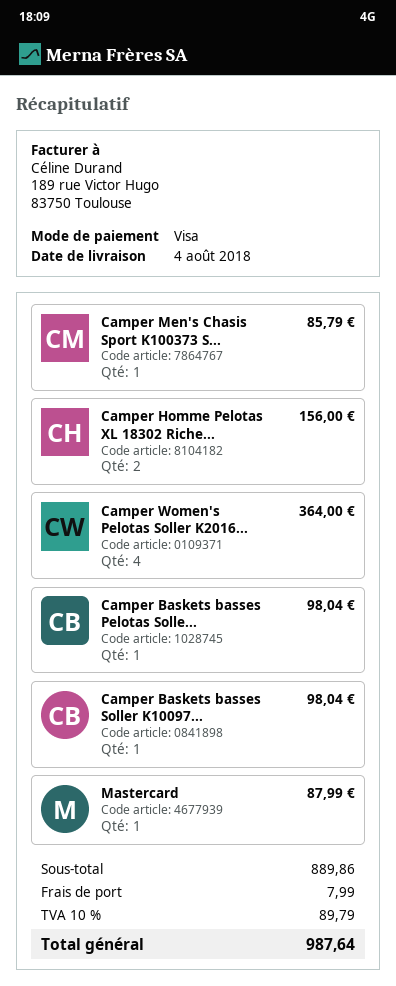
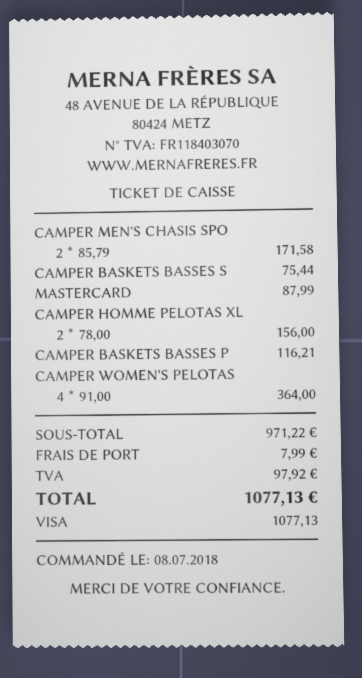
Camper Men's Chasis Sport K100373 S...: 1 for 85.79 -> 2 for 171.58
Camper Baskets basses Pelotas Solle...: 1 for 98.04 -> 1 for 116.21
Camper Baskets basses Soller K10097...: 1 for 98.04 -> 1 for 75.44
subtotal: 889.86 -> 971.22
tax: 89.79 -> 97.92
total: 987.64 -> 1077.13

